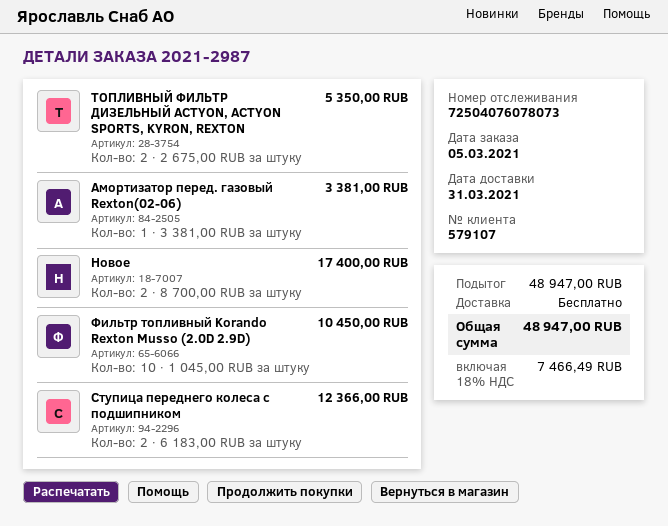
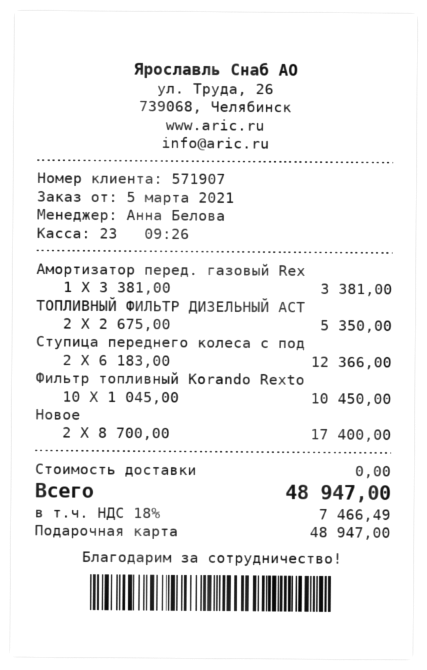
customer number: 579107 -> 571907

